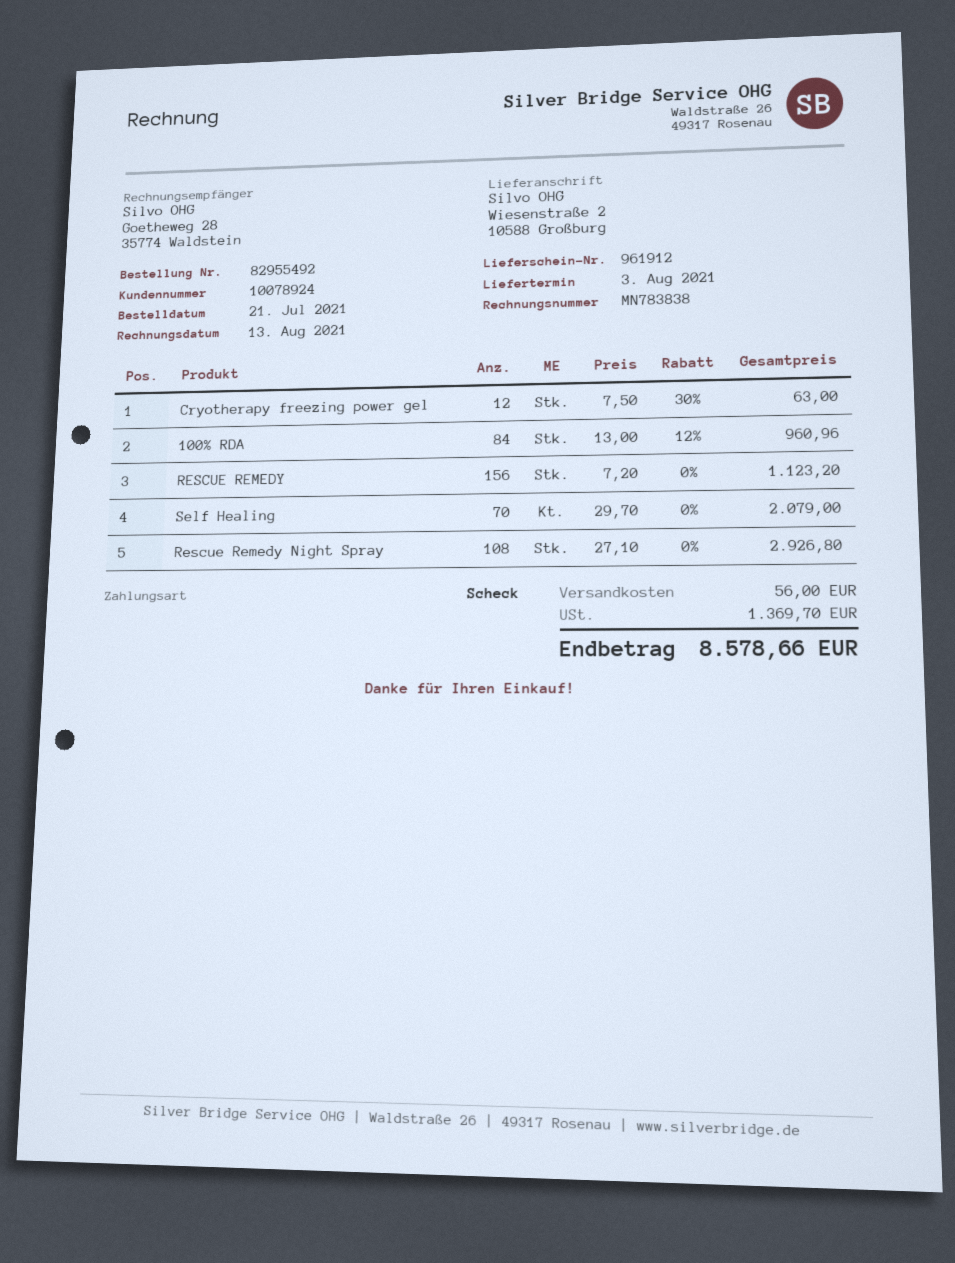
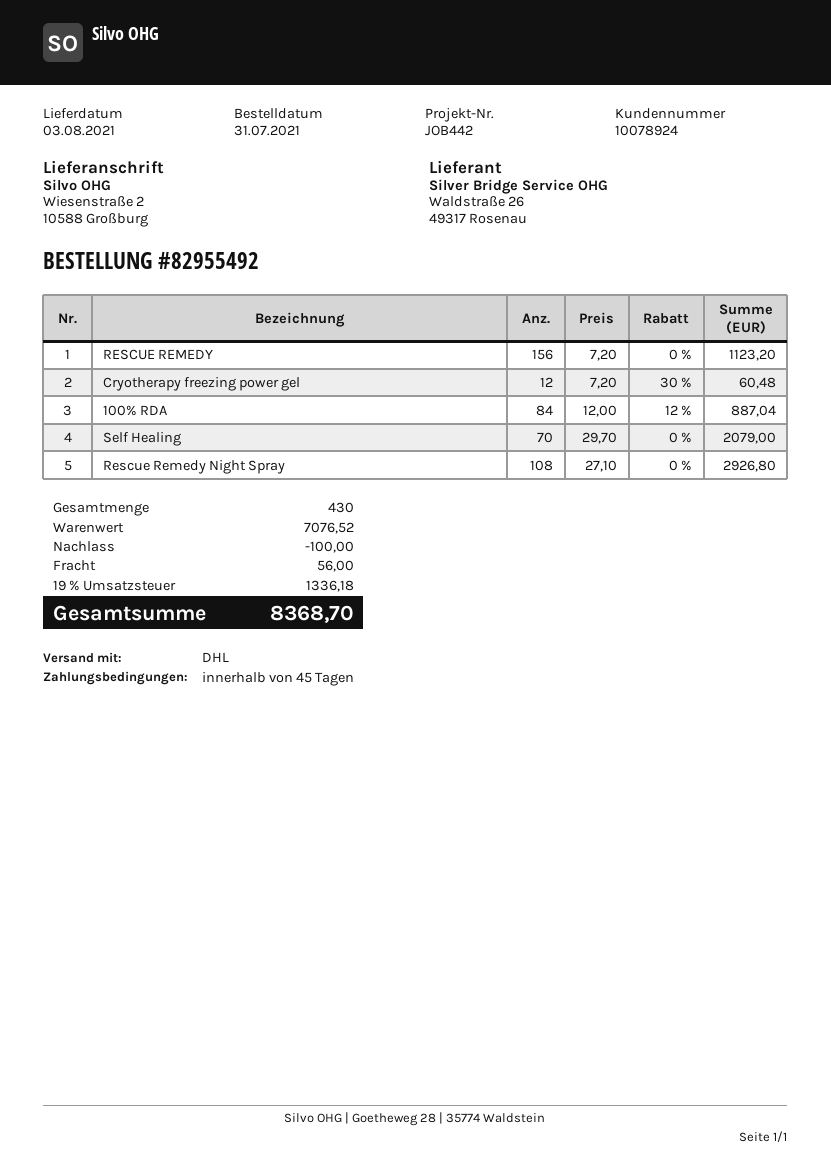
order date: 2021-07-21 -> 2021-07-31
Cryotherapy freezing power gel: 12 x 7.50 - 30% = 63.00 -> 12 x 7.20 - 30% = 60.48
100% RDA: 84 x 13.00 - 12% = 960.96 -> 84 x 12.00 - 12% = 887.04
discount: none -> 100.00
tax: 1369.70 -> 1336.18
total: 8578.66 -> 8368.70

